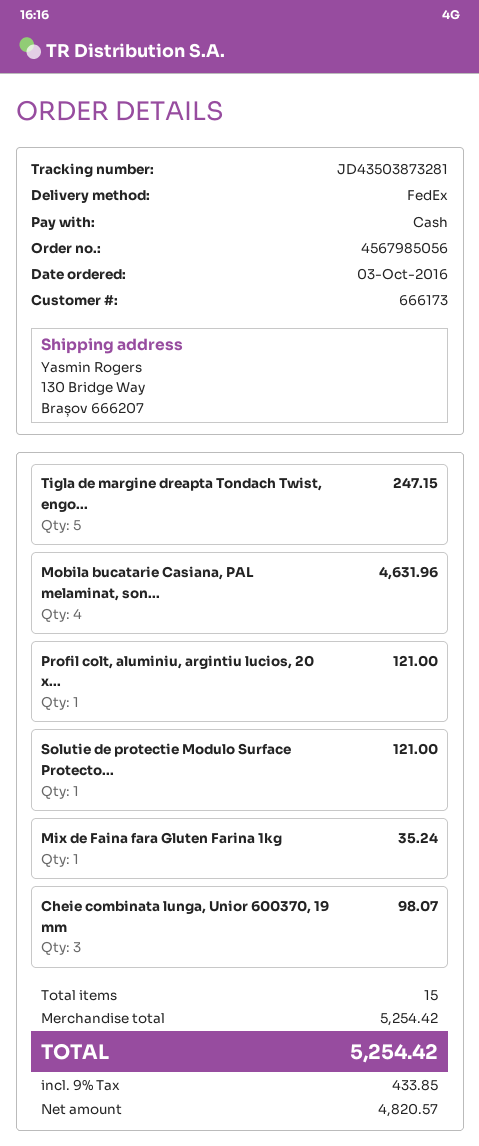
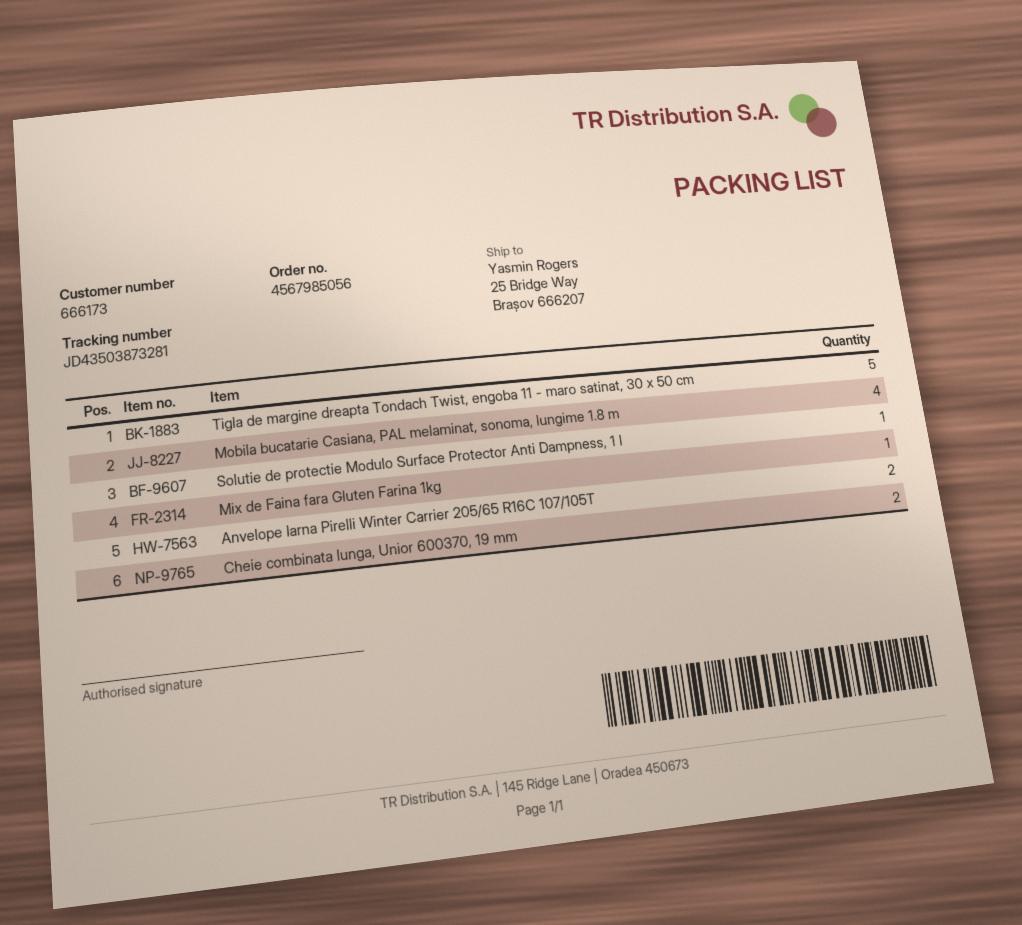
ship to: 130 Bridge Way, Brașov 666207 -> 25 Bridge Way, Brașov 666207
Profil colt, aluminiu, argintiu lucios, 20 x...: 1 -> none
Cheie combinata lunga, Unior 600370, 19 mm: 3 -> 2
Anvelope Iarna Pirelli Winter Carrier 205/65 R16C 107/105T: none -> 2

